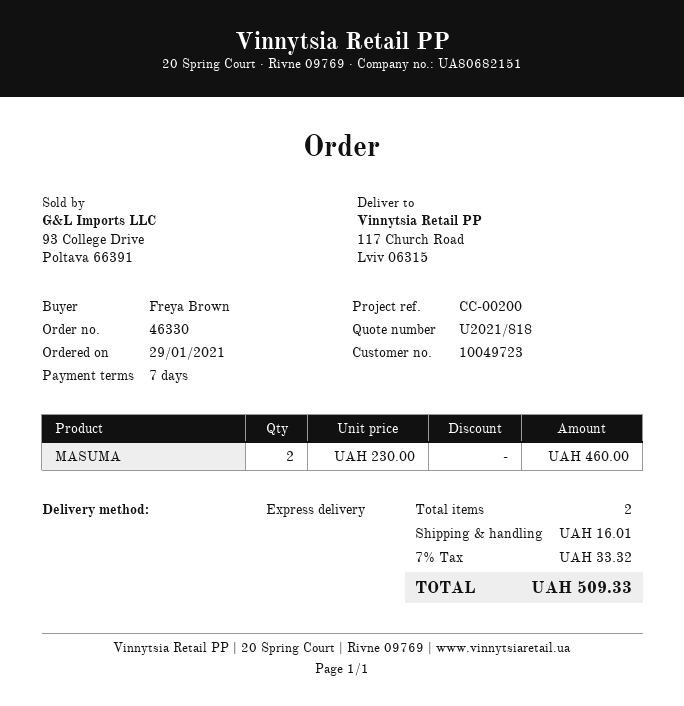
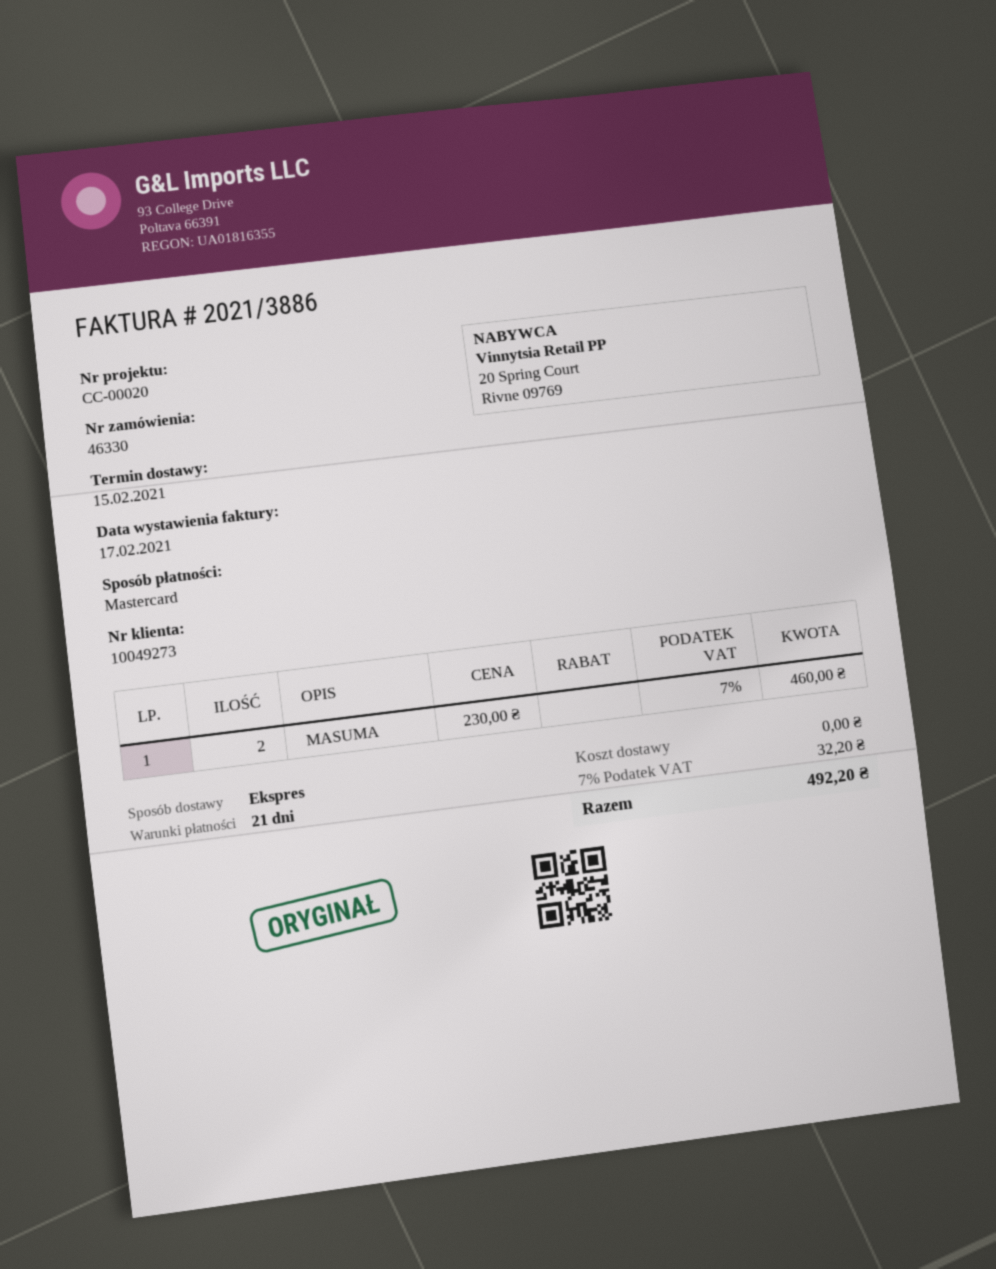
payment terms: 7 days -> 21 days
customer number: 10049723 -> 10049273
reference: CC-00200 -> CC-00020
shipping: 16.01 -> 0.00
tax: 7% = 33.32 -> 7% = 32.20
total: 509.33 -> 492.20

